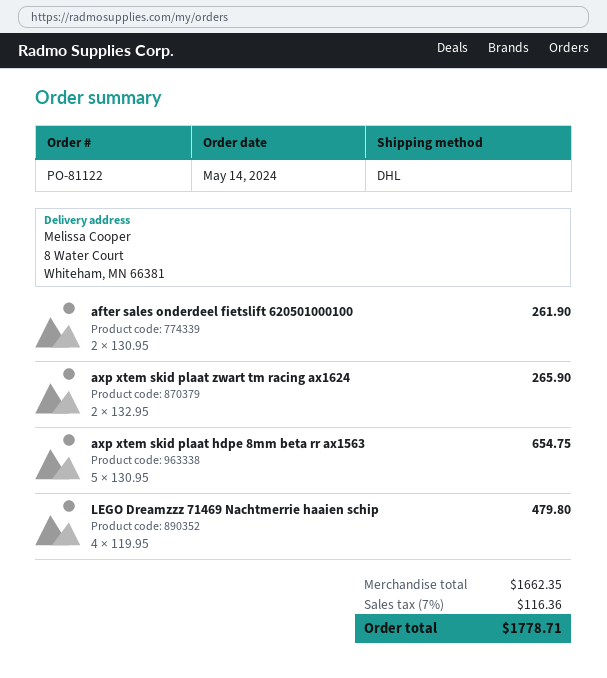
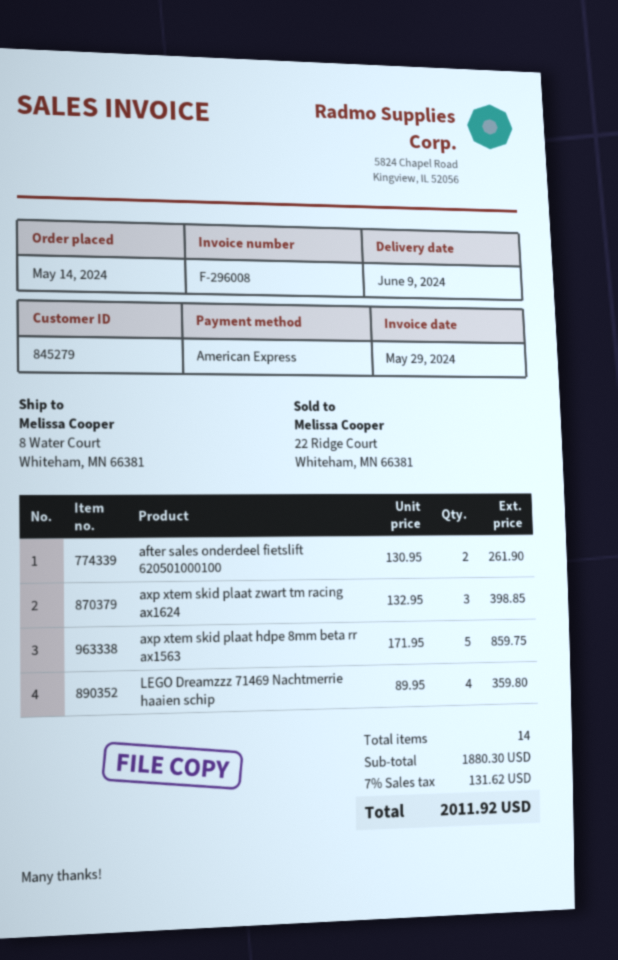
axp xtem skid plaat zwart tm racing ax1624: 2 x 132.95 = 265.90 -> 3 x 132.95 = 398.85
axp xtem skid plaat hdpe 8mm beta rr ax1563: 5 x 130.95 = 654.75 -> 5 x 171.95 = 859.75
LEGO Dreamzzz 71469 Nachtmerrie haaien schip: 4 x 119.95 = 479.80 -> 4 x 89.95 = 359.80
subtotal: 1662.35 -> 1880.30
tax: 7% = 116.36 -> 7% = 131.62
total: 1778.71 -> 2011.92

